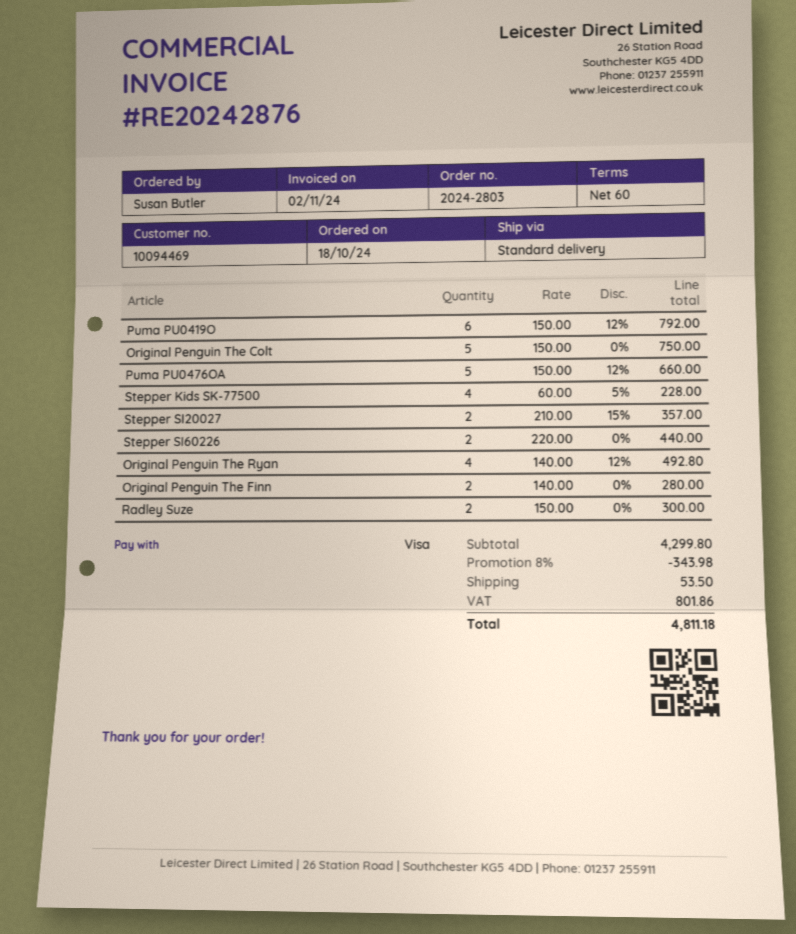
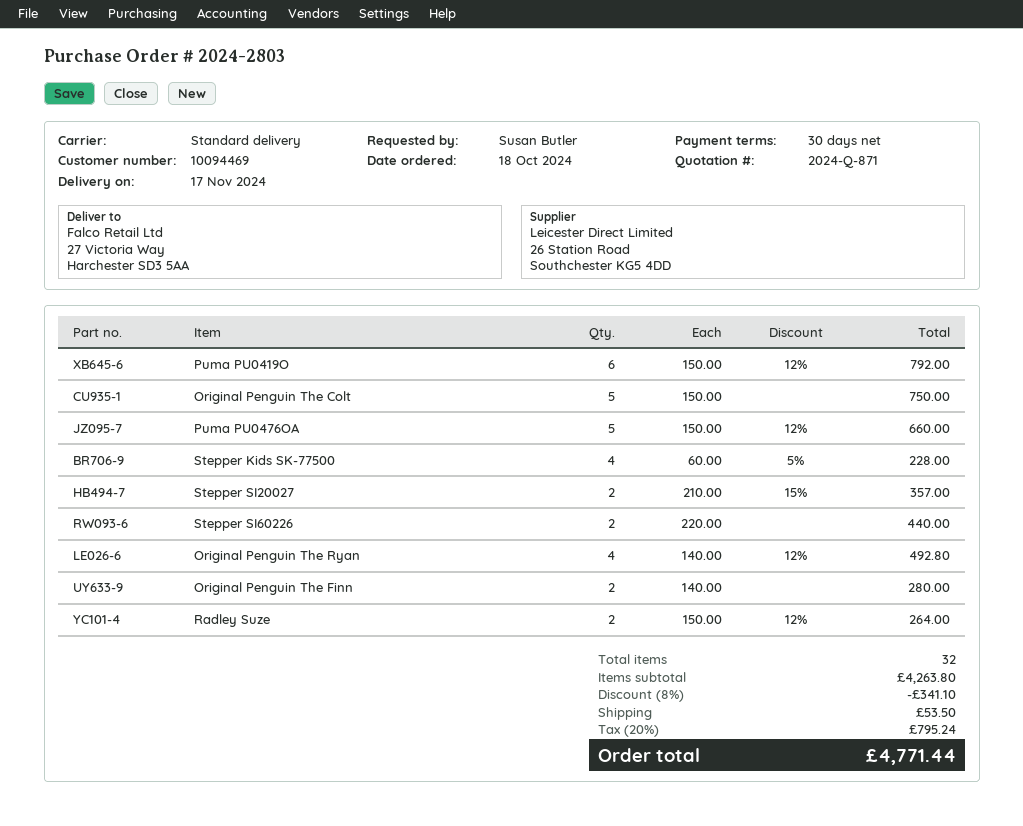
payment terms: 60 days -> 30 days
Radley Suze: 2 x 150.00 = 300.00 -> 2 x 150.00 - 12% = 264.00
subtotal: 4299.80 -> 4263.80
discount: 8% = 343.98 -> 8% = 341.10
tax: 801.86 -> 795.24
total: 4811.18 -> 4771.44

